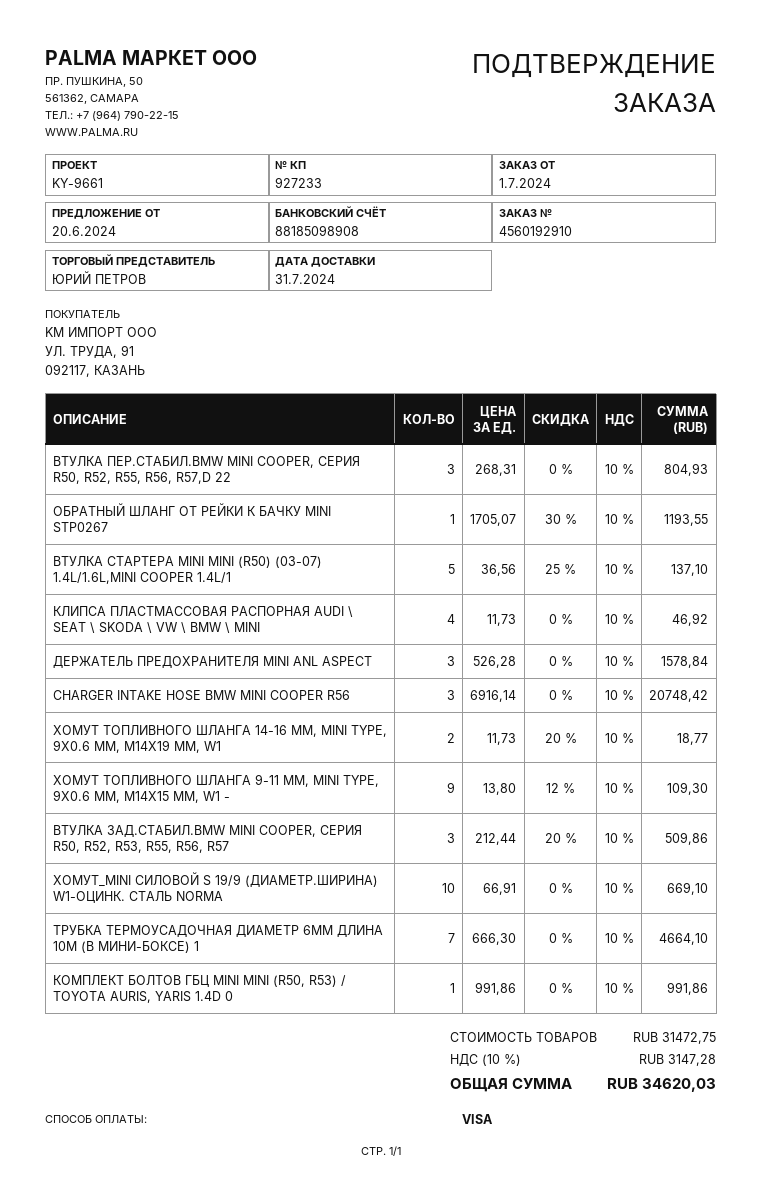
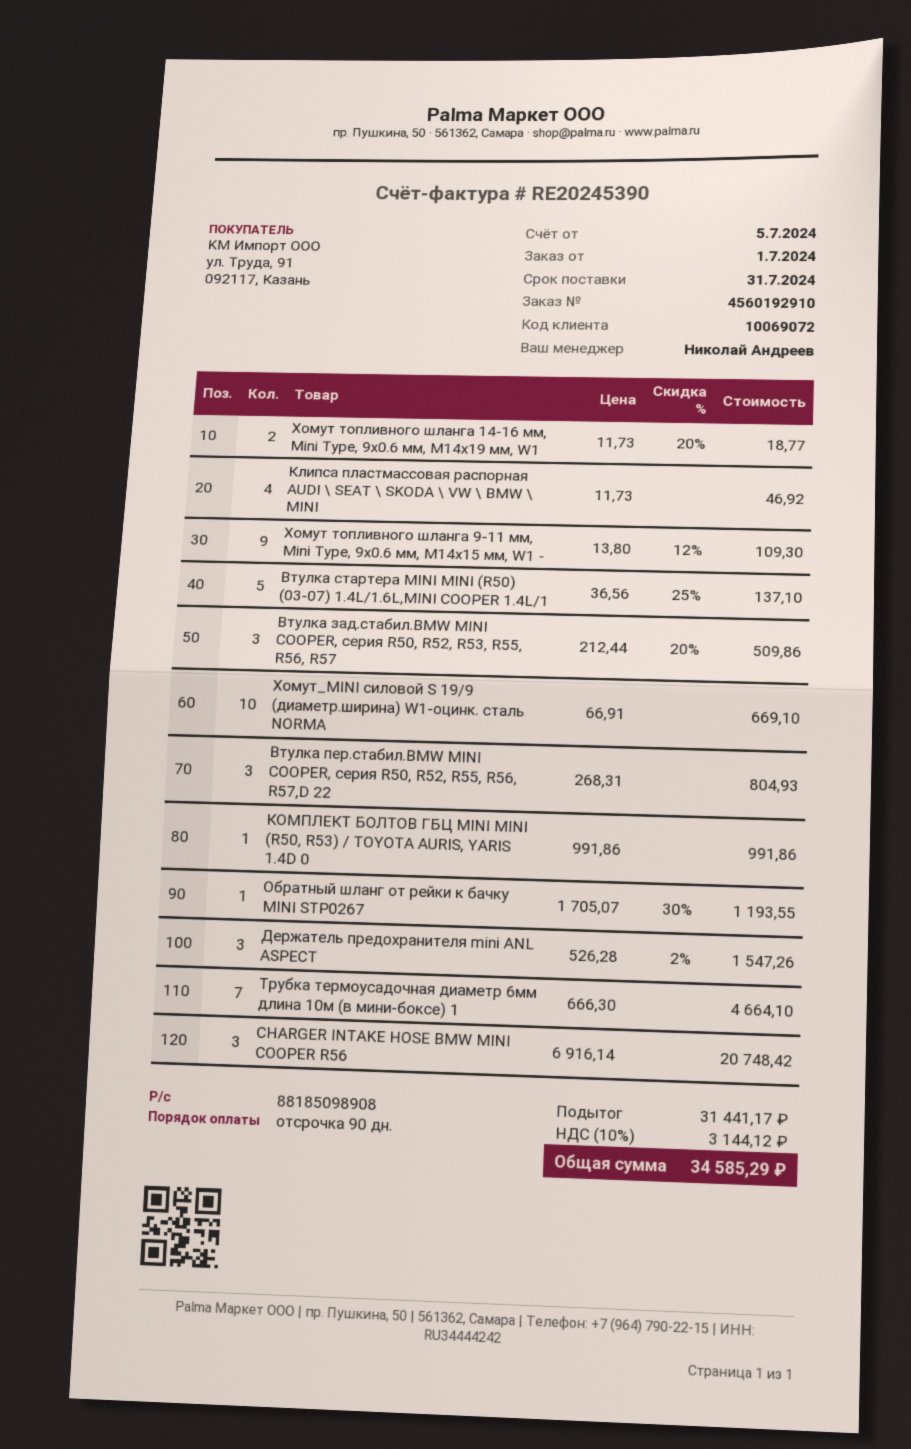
sales rep: ЮРИЙ ПЕТРОВ -> Николай Андреев
ДЕРЖАТЕЛЬ ПРЕДОХРАНИТЕЛЯ MINI ANL ASPECT: 3 x 526.28 = 1578.84 -> 3 x 526.28 - 2% = 1547.26
subtotal: 31472.75 -> 31441.17
tax: 10% = 3147.28 -> 10% = 3144.12
total: 34620.03 -> 34585.29

